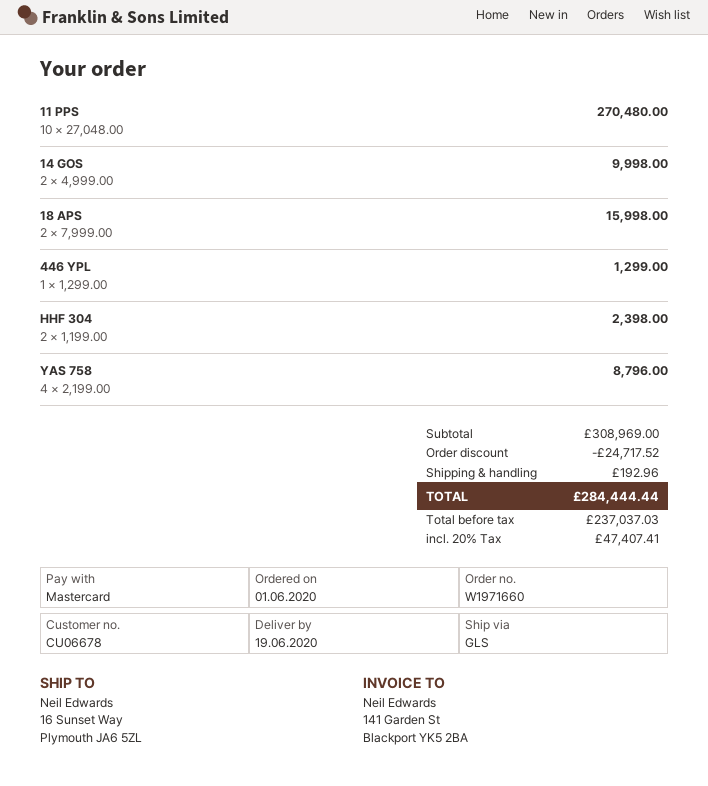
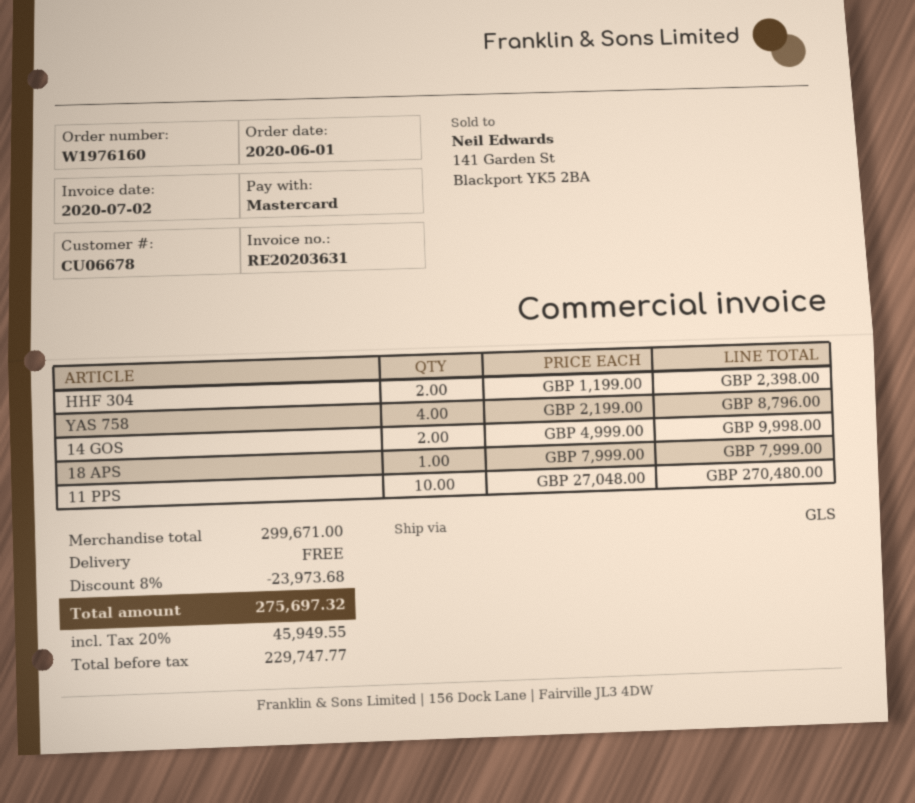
order number: W1971660 -> W1976160
18 APS: 2 x 7999.00 = 15998.00 -> 1 x 7999.00 = 7999.00
446 YPL: 1 x 1299.00 = 1299.00 -> none
subtotal: 308969.00 -> 299671.00
discount: 24717.52 -> 23973.68
shipping: 192.96 -> 0.00
net: 237037.03 -> 229747.77
tax: 20% = 47407.41 -> 20% = 45949.55
total: 284444.44 -> 275697.32

